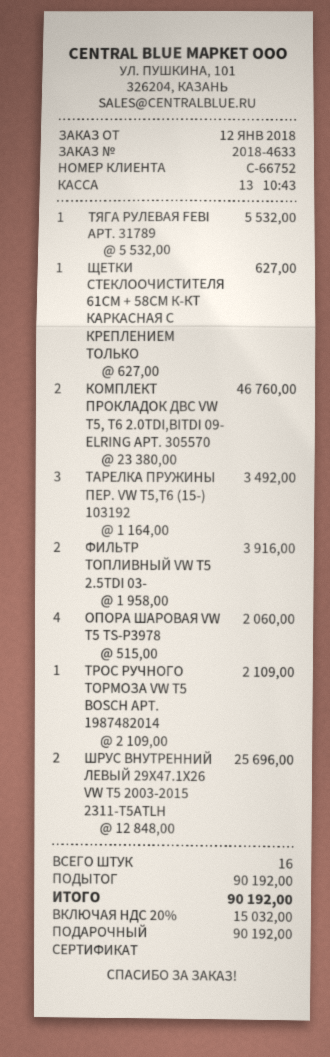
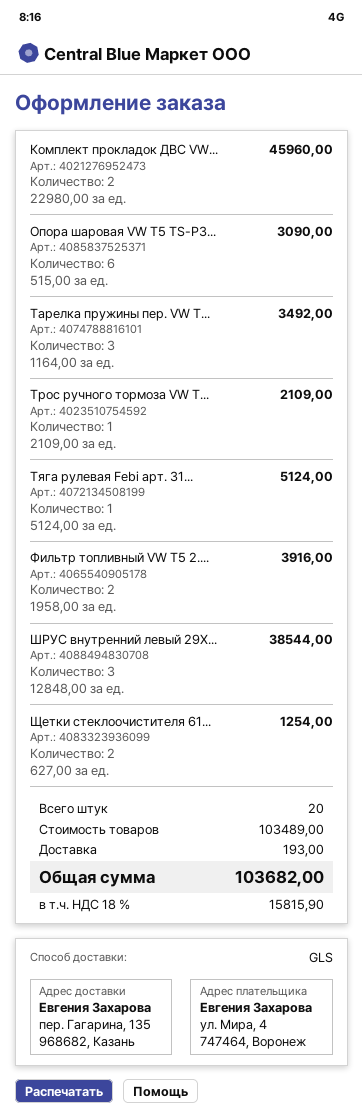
ТЯГА РУЛЕВАЯ FEBI АРТ. 31789: 1 x 5532.00 = 5532.00 -> 1 x 5124.00 = 5124.00
ЩЕТКИ СТЕКЛООЧИСТИТЕЛЯ 61СМ + 58СМ К-КТ КАРКАСНАЯ С КРЕПЛЕНИЕМ ТОЛЬКО: 1 x 627.00 = 627.00 -> 2 x 627.00 = 1254.00
КОМПЛЕКТ ПРОКЛАДОК ДВС VW T5, T6 2.0TDI,BITDI 09- ELRING АРТ. 305570: 2 x 23380.00 = 46760.00 -> 2 x 22980.00 = 45960.00
ОПОРА ШАРОВАЯ VW T5 TS-P3978: 4 x 515.00 = 2060.00 -> 6 x 515.00 = 3090.00
ШРУС ВНУТРЕННИЙ ЛЕВЫЙ 29X47.1X26 VW T5 2003-2015 2311-T5ATLH: 2 x 12848.00 = 25696.00 -> 3 x 12848.00 = 38544.00
total quantity: 16 -> 20
subtotal: 90192.00 -> 103489.00
shipping: none -> 193.00
tax: 20% = 15032.00 -> 18% = 15815.90
total: 90192.00 -> 103682.00

